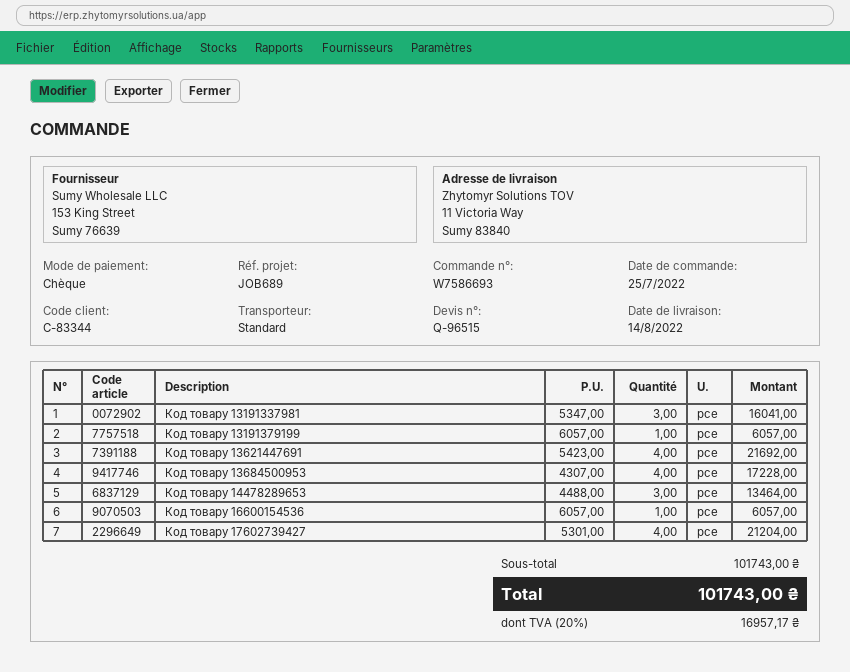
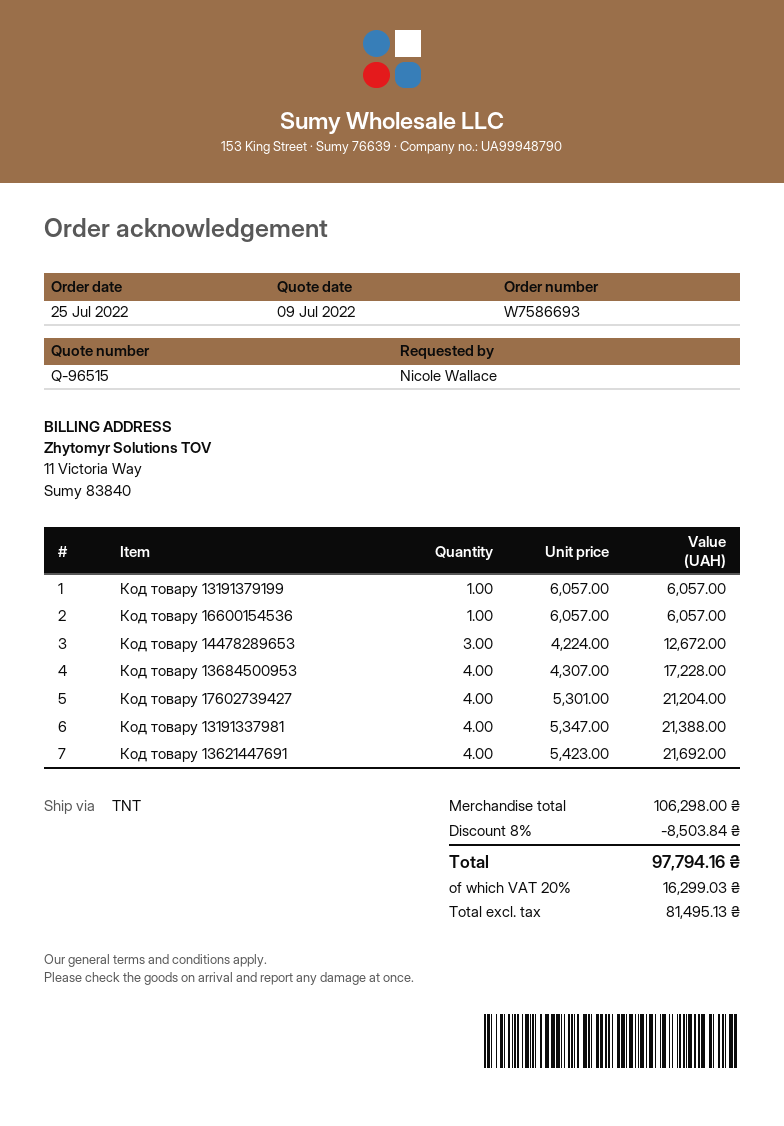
shipping method: standard -> TNT
Код товару 13191337981: 3 x 5347.00 = 16041.00 -> 4 x 5347.00 = 21388.00
Код товару 14478289653: 3 x 4488.00 = 13464.00 -> 3 x 4224.00 = 12672.00
subtotal: 101743.00 -> 106298.00
discount: none -> 8% = 8503.84
tax: 20% = 16957.17 -> 20% = 16299.03
total: 101743.00 -> 97794.16

